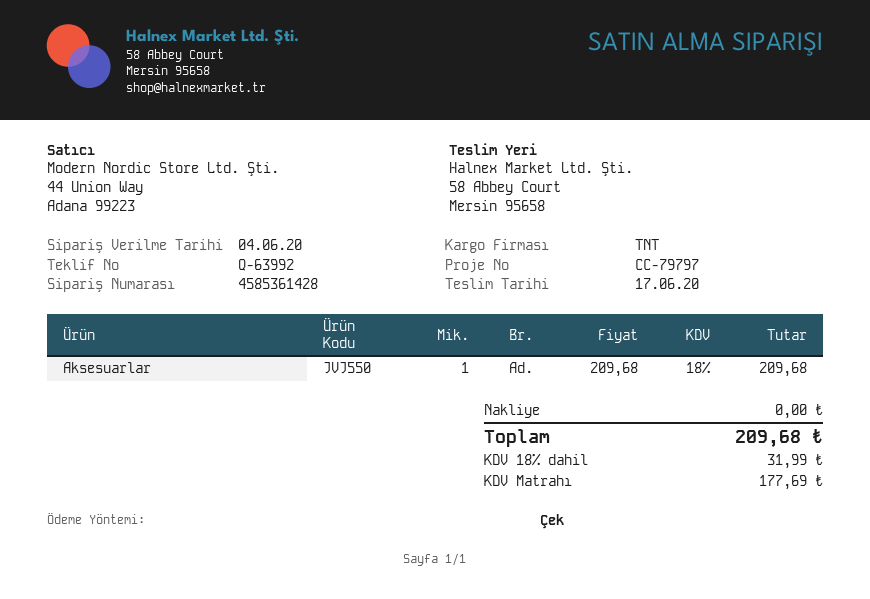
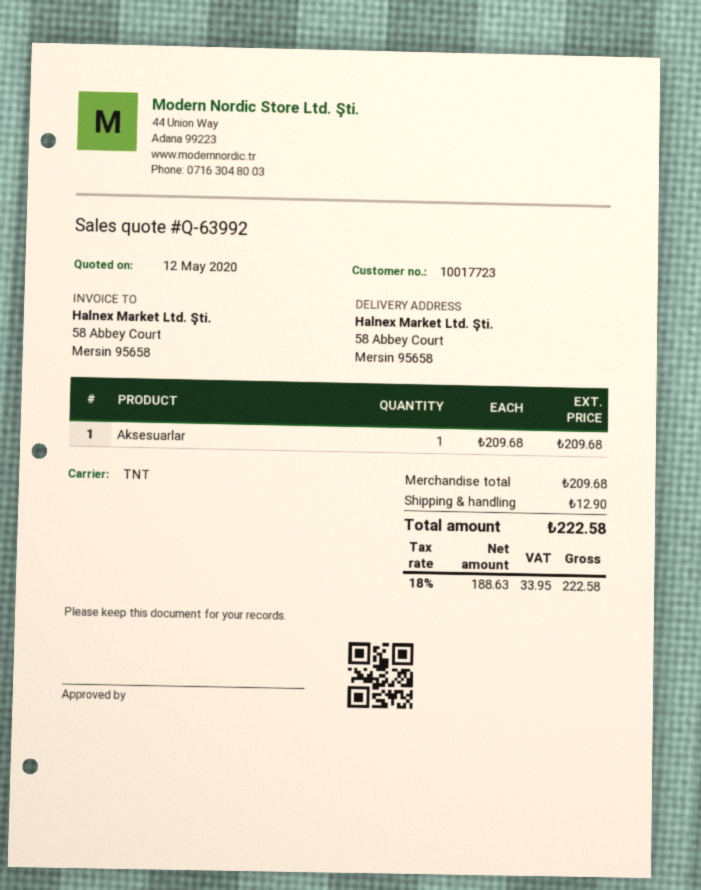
shipping: 0.00 -> 12.90
net: 177.69 -> 188.63
tax: 18% = 31.99 -> 18% = 33.95
total: 209.68 -> 222.58

